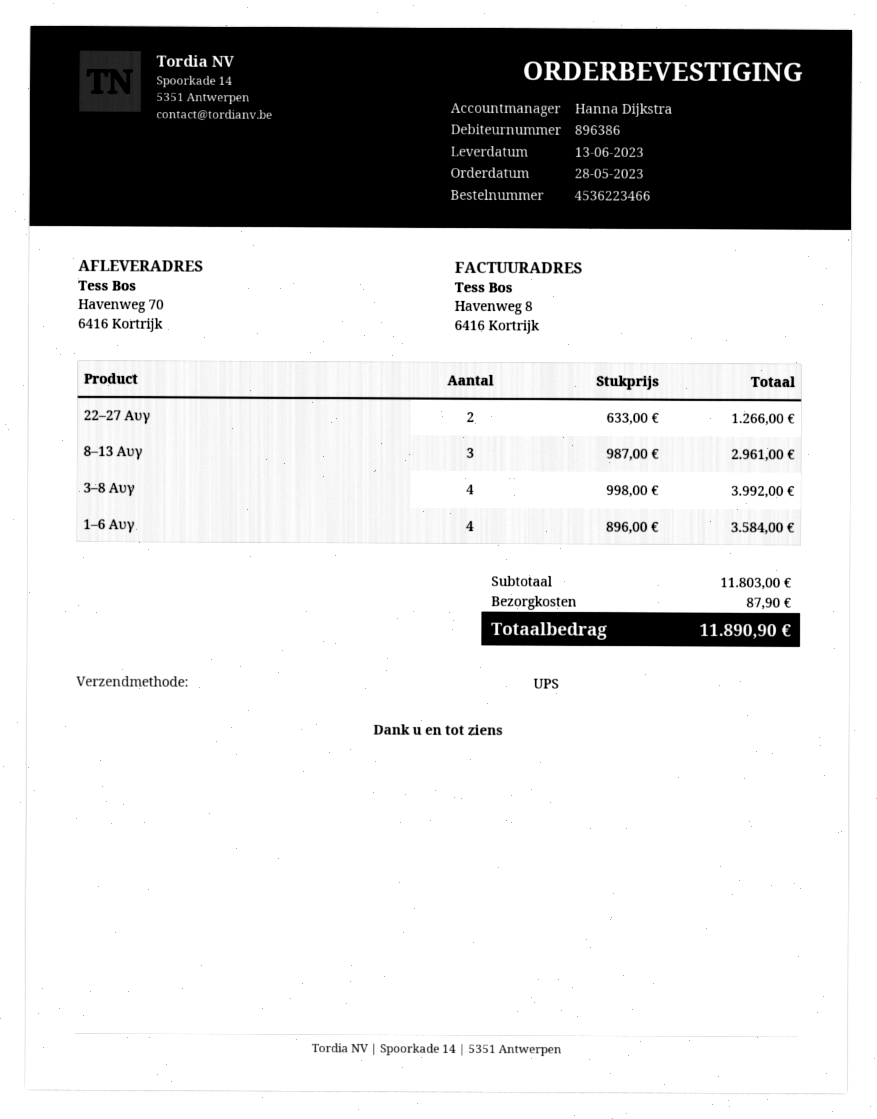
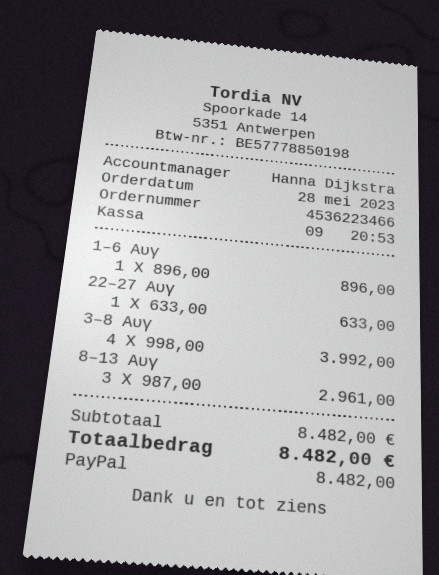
22–27 Αυγ: 2 x 633.00 = 1266.00 -> 1 x 633.00 = 633.00
1–6 Αυγ: 4 x 896.00 = 3584.00 -> 1 x 896.00 = 896.00
subtotal: 11803.00 -> 8482.00
shipping: 87.90 -> none
total: 11890.90 -> 8482.00

